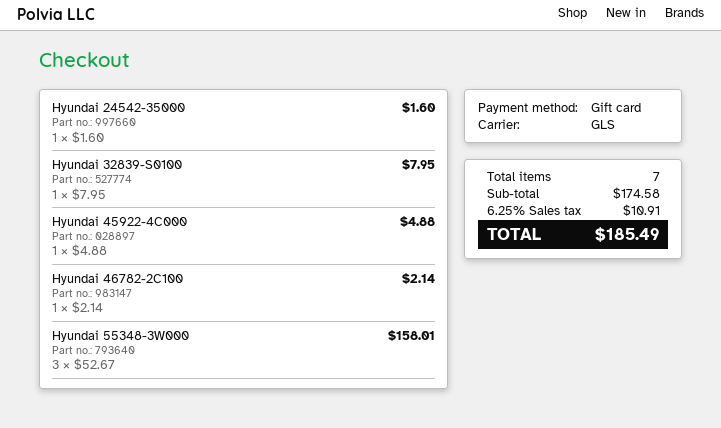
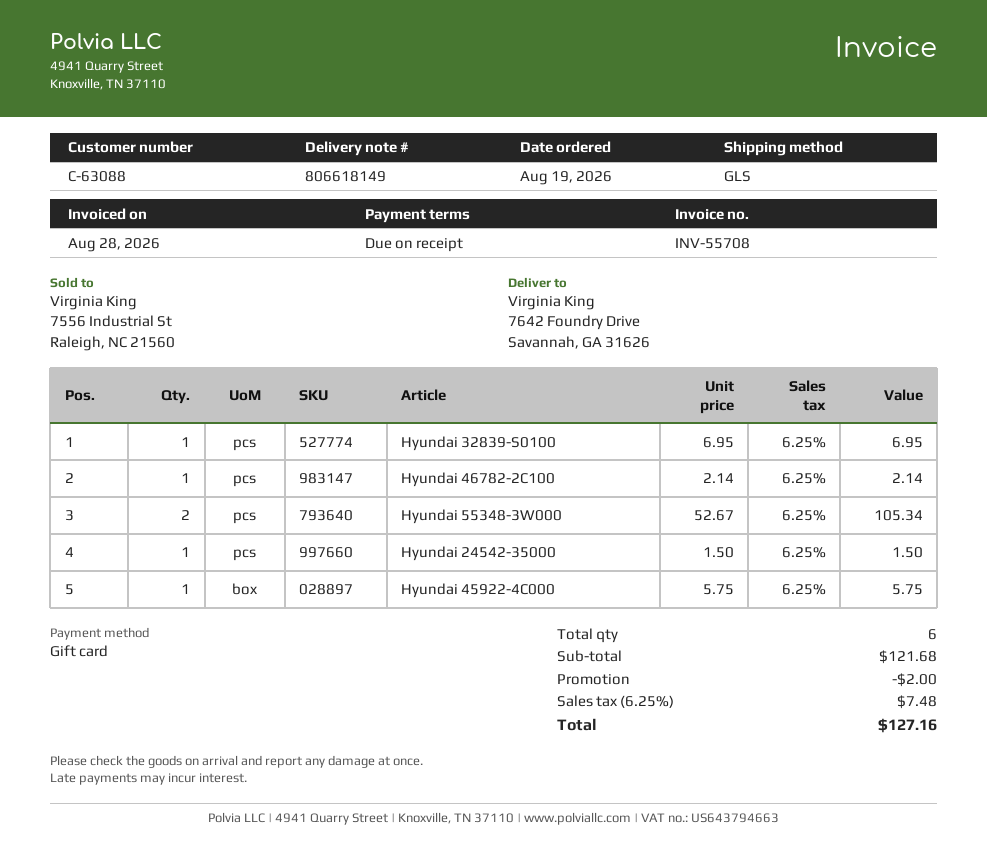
Hyundai 24542-35000: 1 x 1.60 = 1.60 -> 1 x 1.50 = 1.50
Hyundai 32839-S0100: 1 x 7.95 = 7.95 -> 1 x 6.95 = 6.95
Hyundai 45922-4C000: 1 x 4.88 = 4.88 -> 1 x 5.75 = 5.75
Hyundai 55348-3W000: 3 x 52.67 = 158.01 -> 2 x 52.67 = 105.34
total quantity: 7 -> 6
subtotal: 174.58 -> 121.68
discount: none -> 2.00
tax: 6.25% = 10.91 -> 6.25% = 7.48
total: 185.49 -> 127.16

